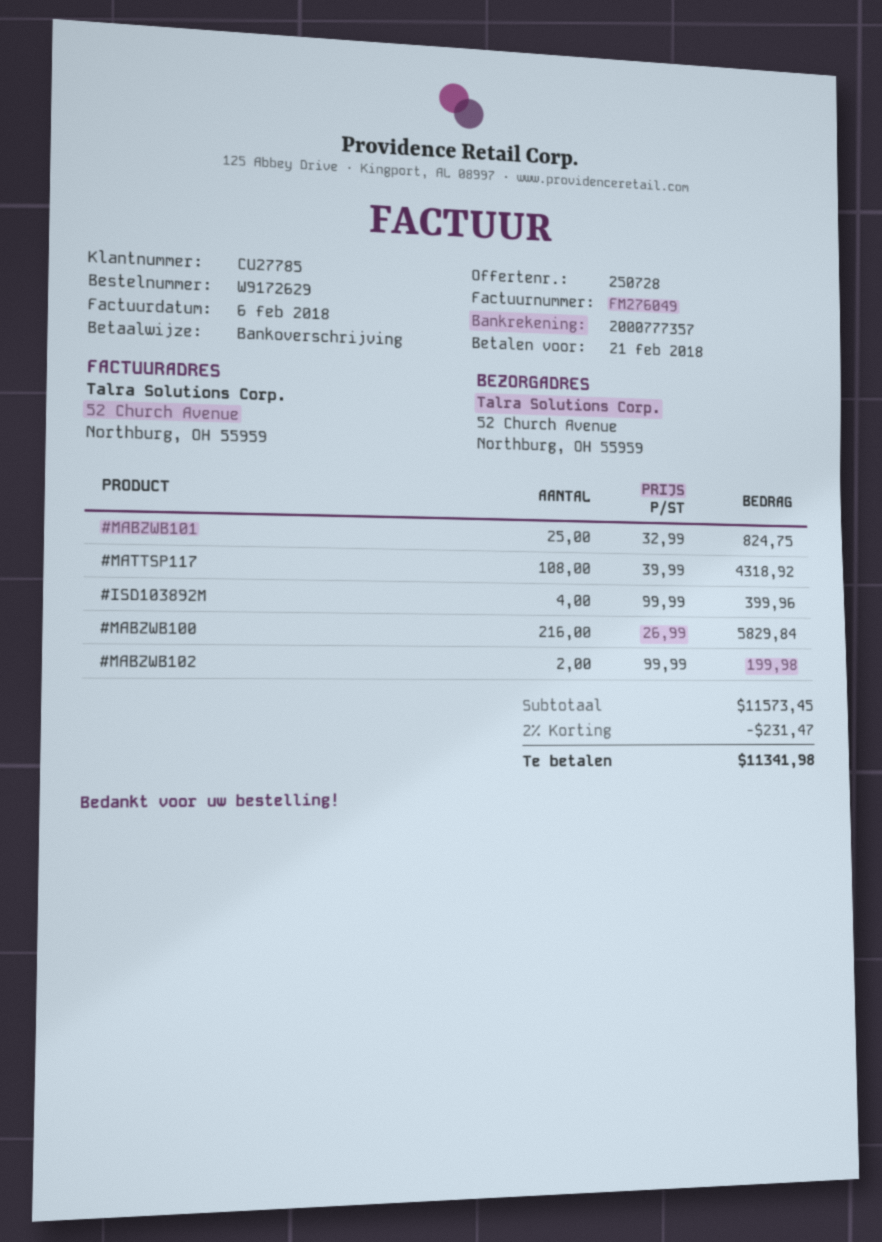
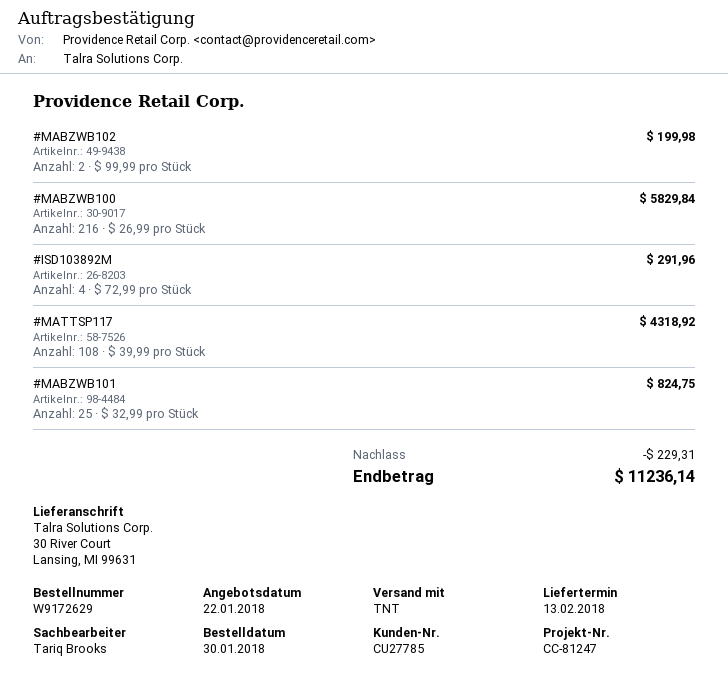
ship to: 52 Church Avenue, Northburg, OH 55959 -> 30 River Court, Lansing, MI 99631
#ISD103892M: 4 x 99.99 = 399.96 -> 4 x 72.99 = 291.96
discount: 231.47 -> 229.31
total: 11341.98 -> 11236.14

